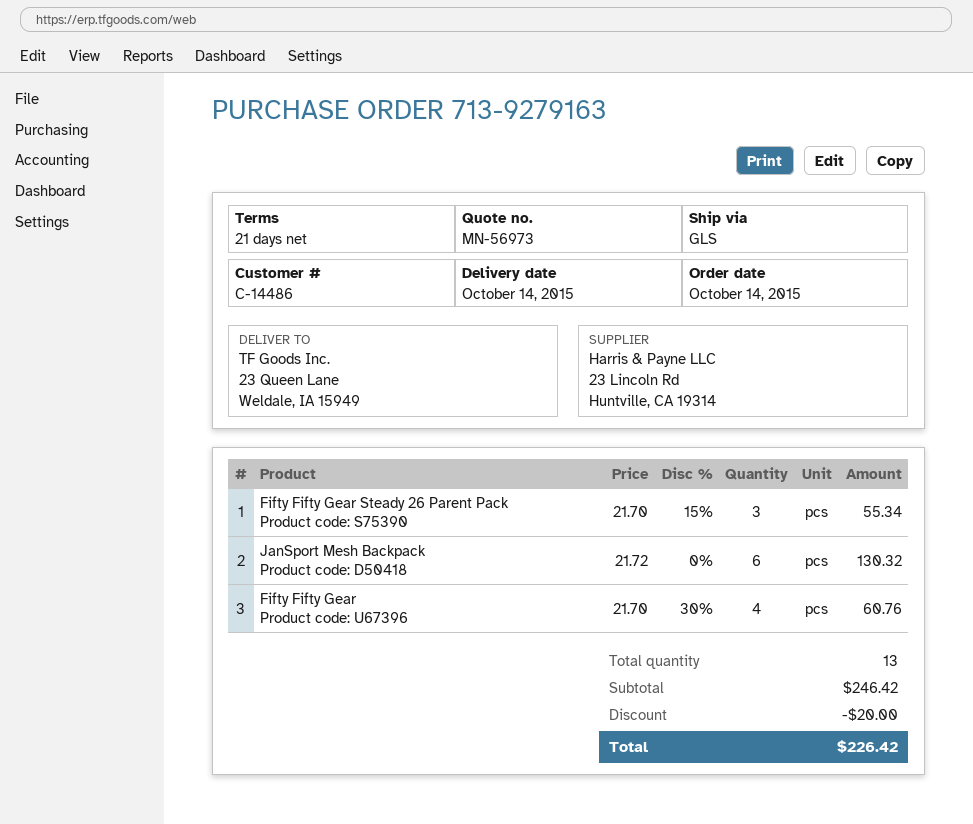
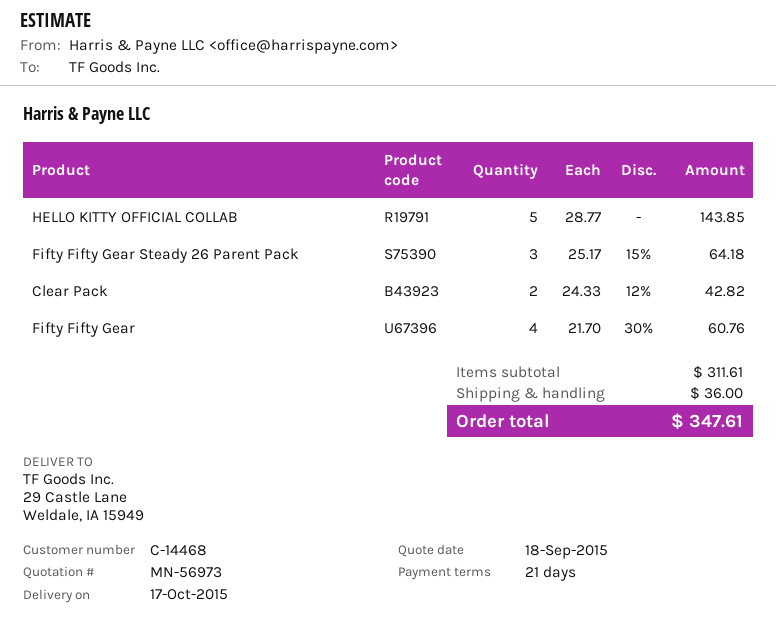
delivery date: 2015-10-14 -> 2015-10-17
customer number: C-14486 -> C-14468
ship to: 23 Queen Lane, Weldale, IA 15949 -> 29 Castle Lane, Weldale, IA 15949
Fifty Fifty Gear Steady 26 Parent Pack: 3 x 21.70 - 15% = 55.34 -> 3 x 25.17 - 15% = 64.18
JanSport Mesh Backpack: 6 x 21.72 = 130.32 -> none
HELLO KITTY OFFICIAL COLLAB: none -> 5 x 28.77 = 143.85
Clear Pack: none -> 2 x 24.33 - 12% = 42.82
subtotal: 246.42 -> 311.61
discount: 20.00 -> none
shipping: none -> 36.00
total: 226.42 -> 347.61

